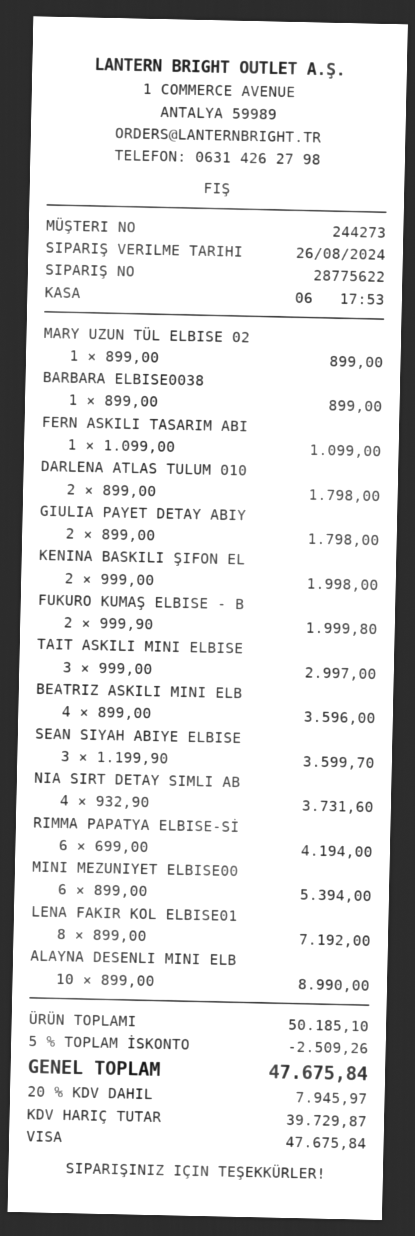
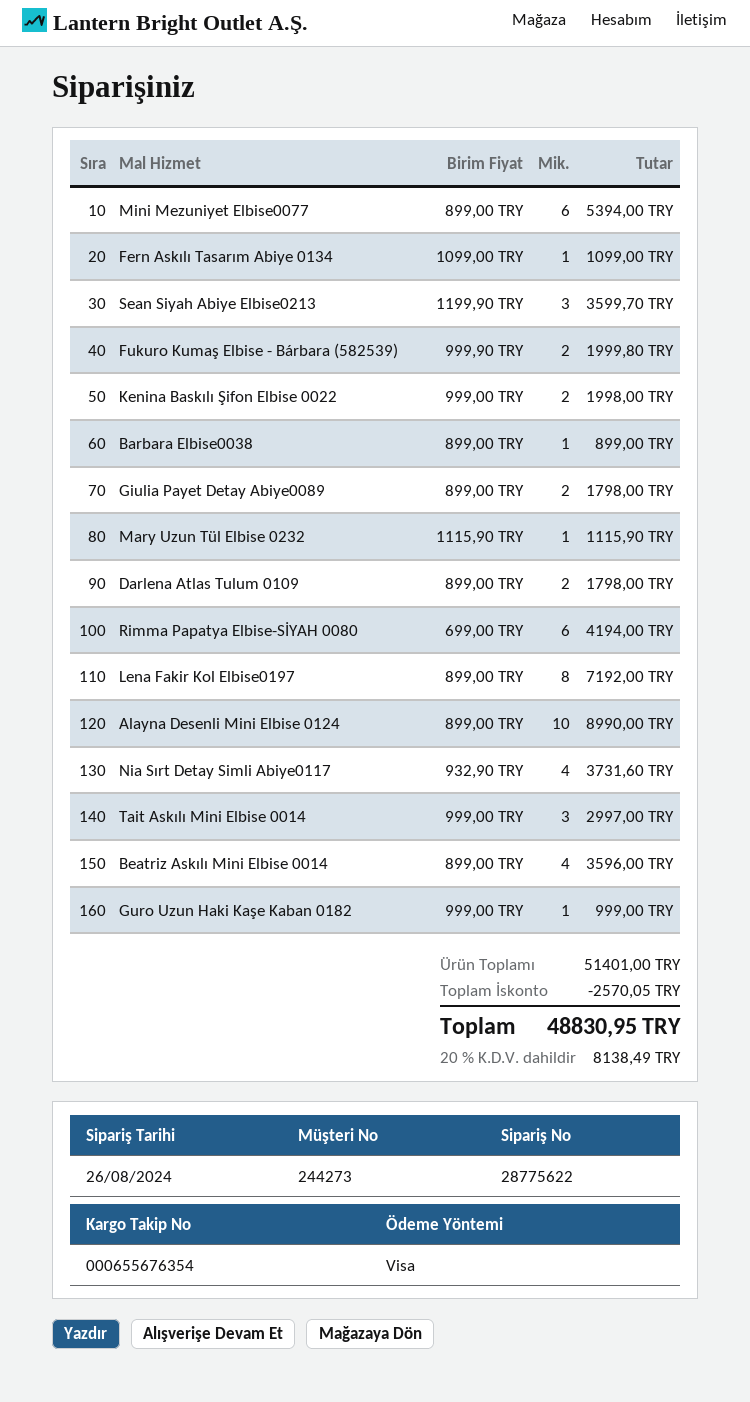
MARY UZUN TÜL ELBISE 02: 1 x 899.00 = 899.00 -> 1 x 1115.90 = 1115.90
Guro Uzun Haki Kaşe Kaban 0182: none -> 1 x 999.00 = 999.00
subtotal: 50185.10 -> 51401.00
discount: 2509.26 -> 2570.05
tax: 20% = 7945.97 -> 20% = 8138.49
total: 47675.84 -> 48830.95

